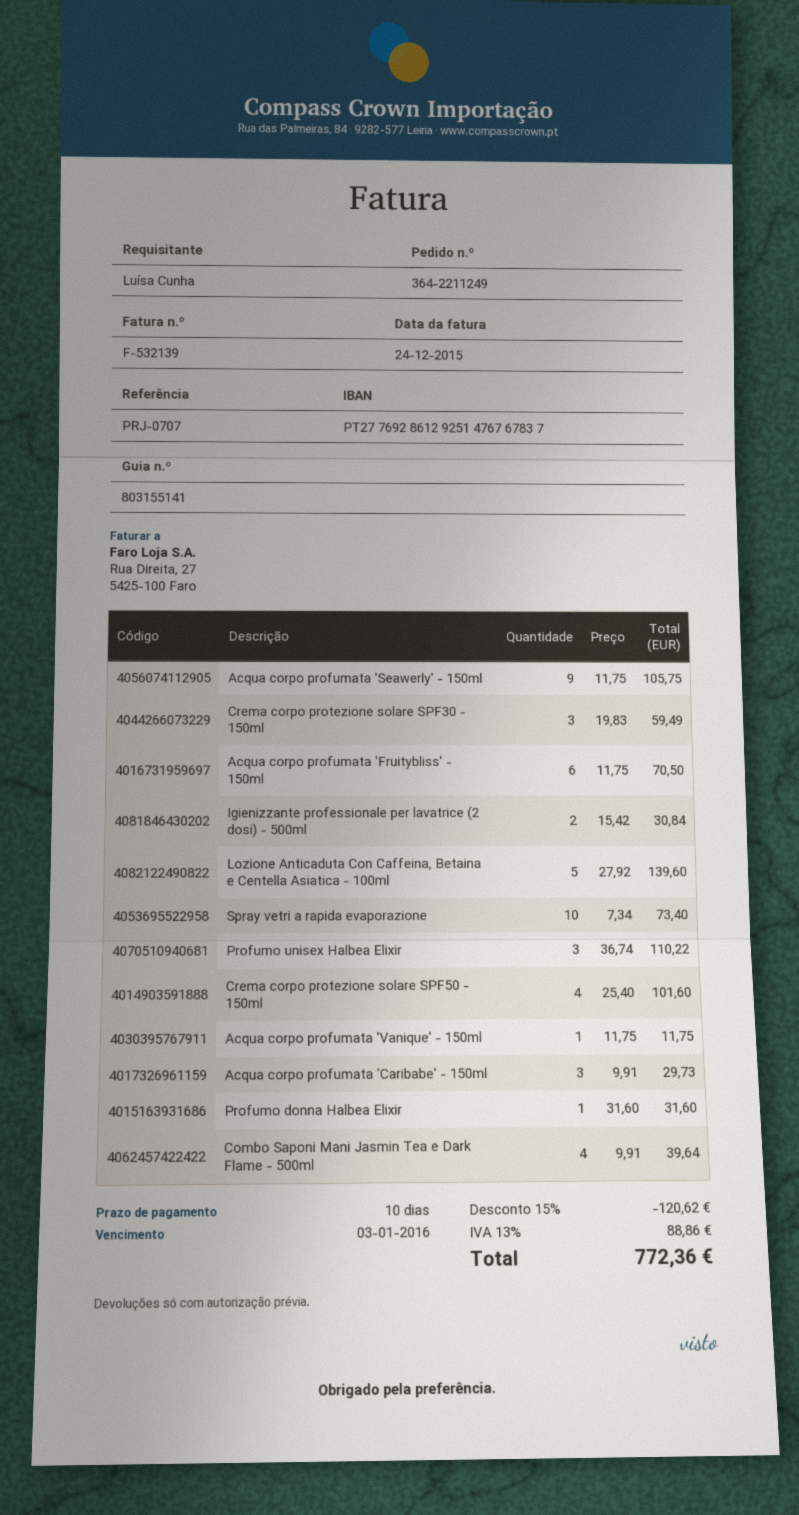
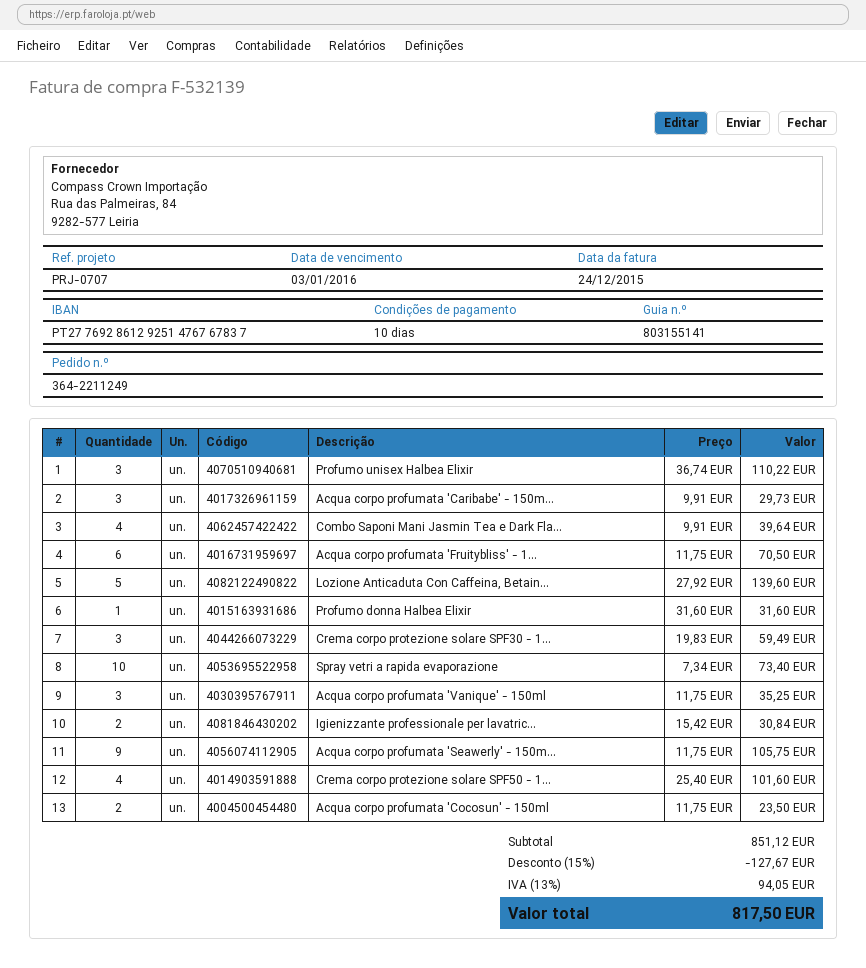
Acqua corpo profumata 'Vanique' - 150ml: 1 x 11.75 = 11.75 -> 3 x 11.75 = 35.25
Acqua corpo profumata 'Cocosun' - 150ml: none -> 2 x 11.75 = 23.50
discount: 15% = 120.62 -> 15% = 127.67
tax: 13% = 88.86 -> 13% = 94.05
total: 772.36 -> 817.50

